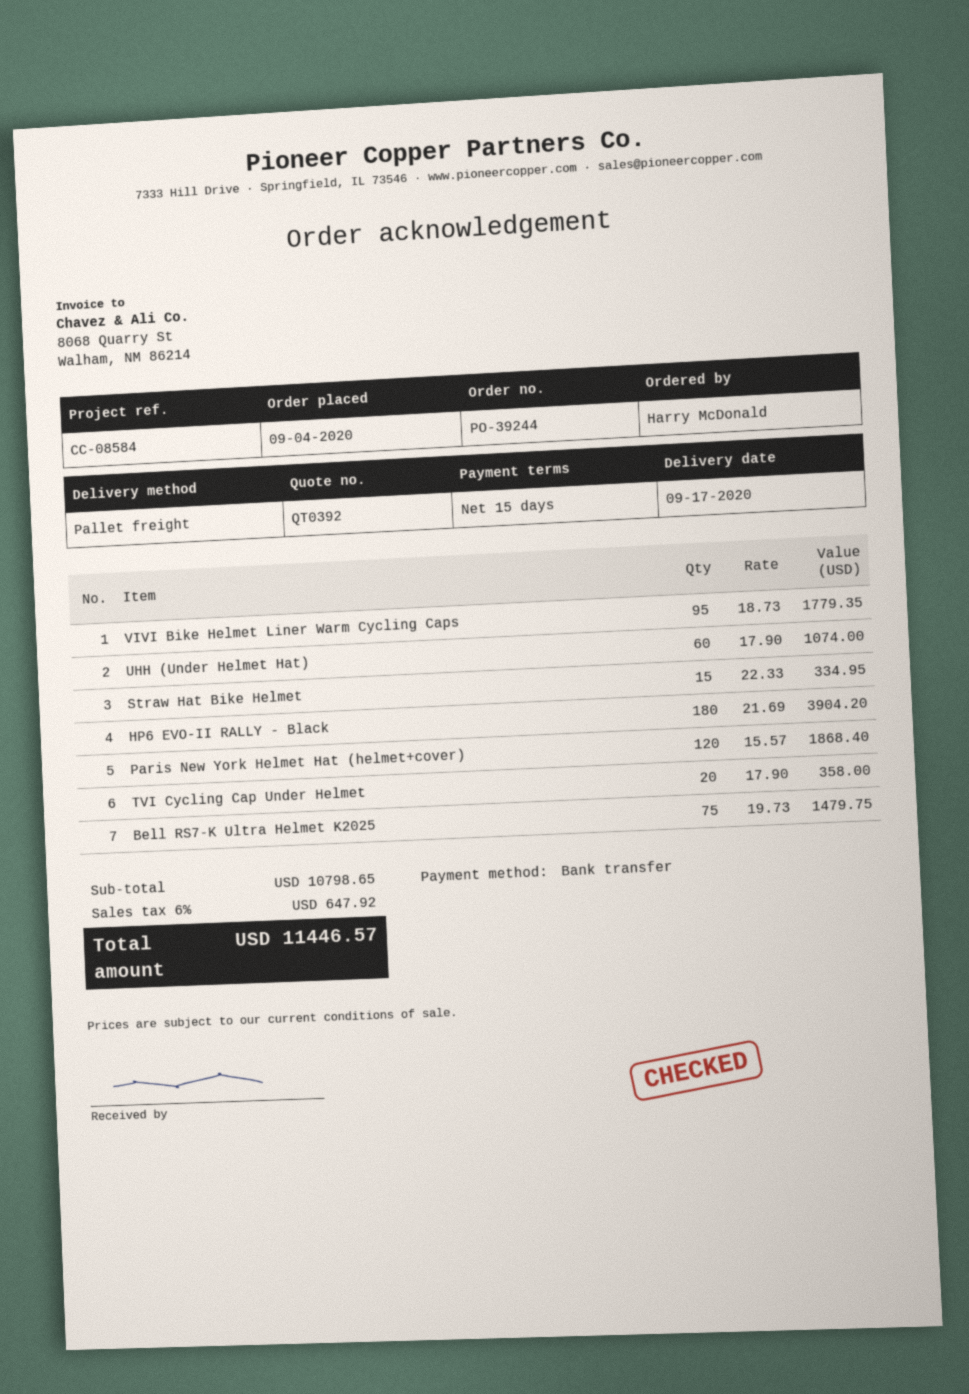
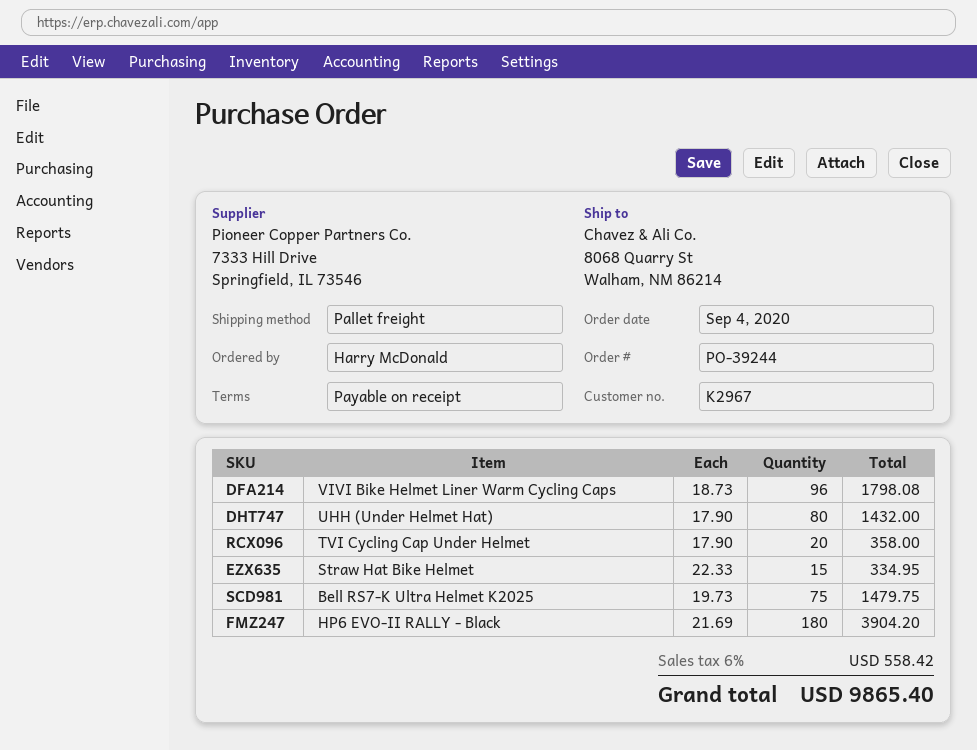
payment terms: 15 days -> on receipt
VIVI Bike Helmet Liner Warm Cycling Caps: 95 x 18.73 = 1779.35 -> 96 x 18.73 = 1798.08
UHH (Under Helmet Hat): 60 x 17.90 = 1074.00 -> 80 x 17.90 = 1432.00
Paris New York Helmet Hat (helmet+cover): 120 x 15.57 = 1868.40 -> none
tax: 6% = 647.92 -> 6% = 558.42
total: 11446.57 -> 9865.40

